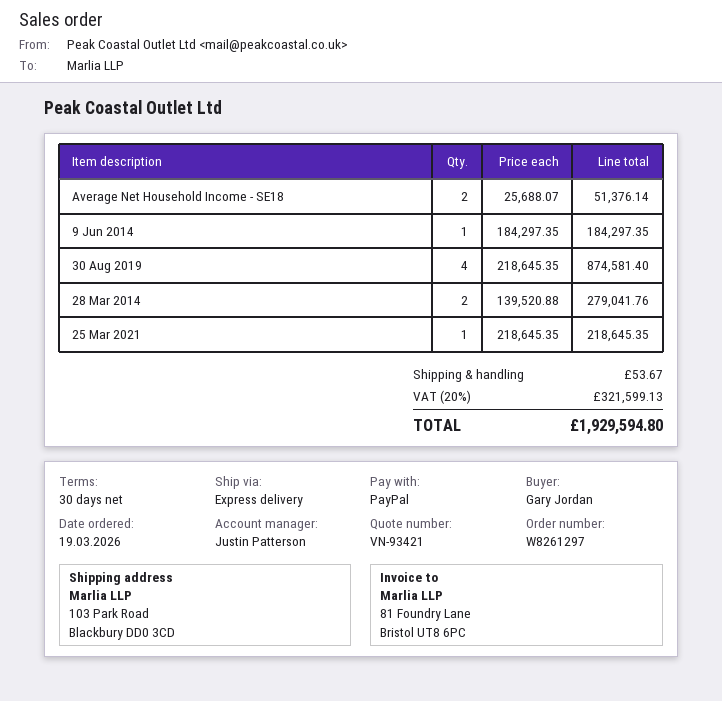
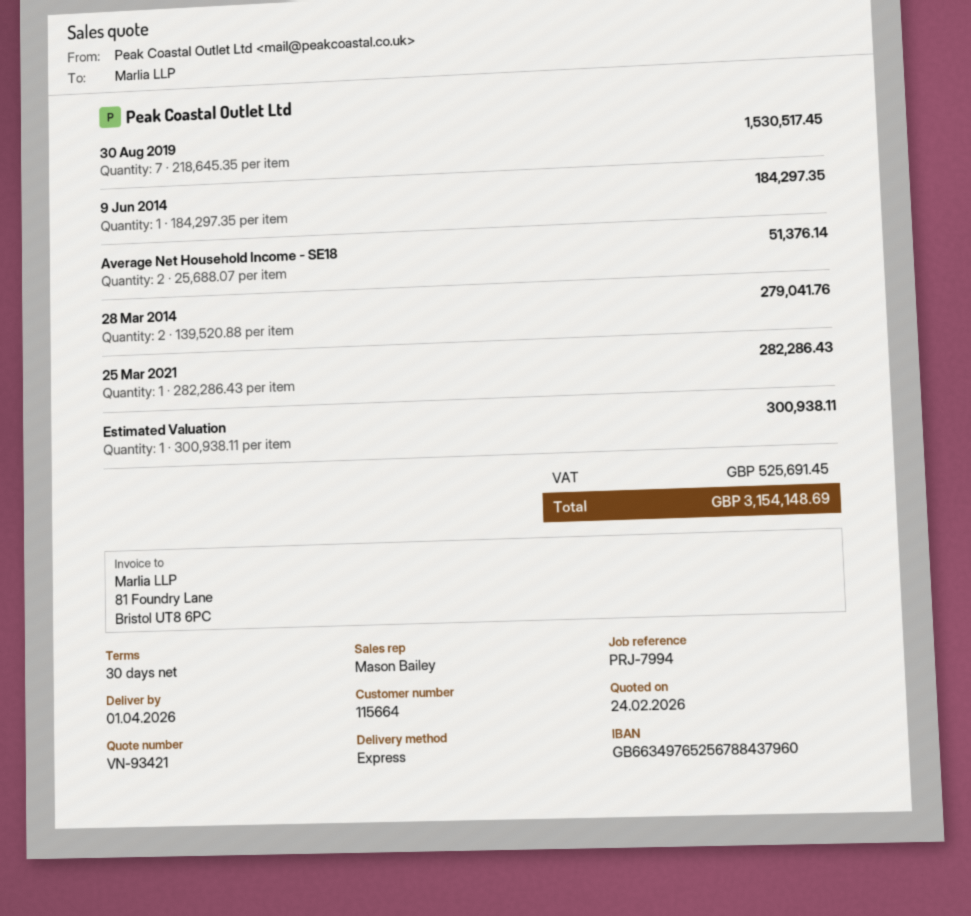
sales rep: Justin Patterson -> Mason Bailey
30 Aug 2019: 4 x 218645.35 = 874581.40 -> 7 x 218645.35 = 1530517.45
25 Mar 2021: 1 x 218645.35 = 218645.35 -> 1 x 282286.43 = 282286.43
Estimated Valuation: none -> 1 x 300938.11 = 300938.11
shipping: 53.67 -> none
tax: 321599.13 -> 525691.45
total: 1929594.80 -> 3154148.69

